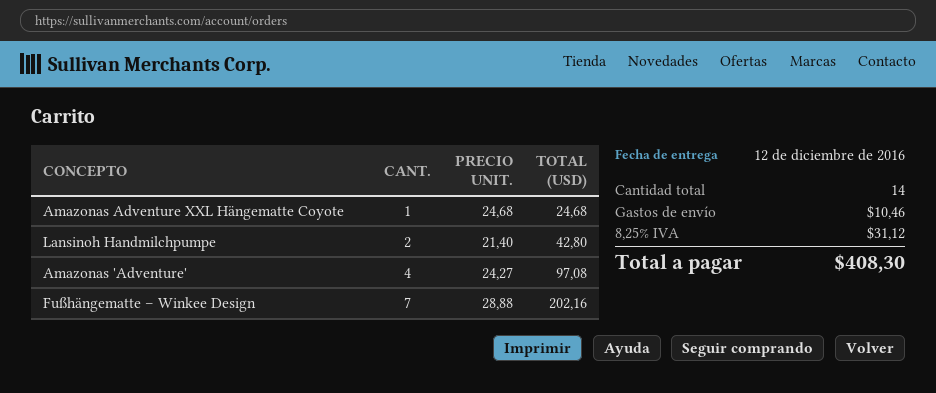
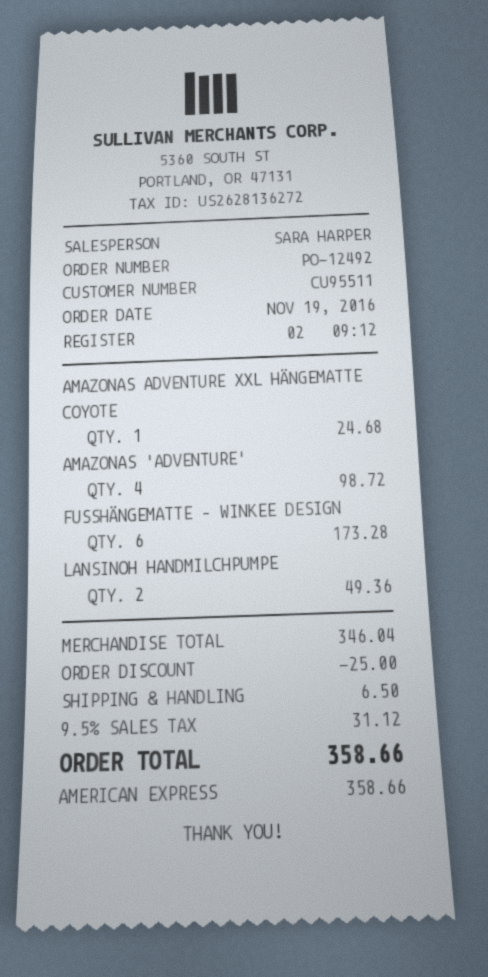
Lansinoh Handmilchpumpe: 2 for 42.80 -> 2 for 49.36
Amazonas 'Adventure': 4 for 97.08 -> 4 for 98.72
Fußhängematte – Winkee Design: 7 for 202.16 -> 6 for 173.28
discount: none -> 25.00
shipping: 10.46 -> 6.50
tax: 8.25% = 31.12 -> 9.5% = 31.12
total: 408.30 -> 358.66

